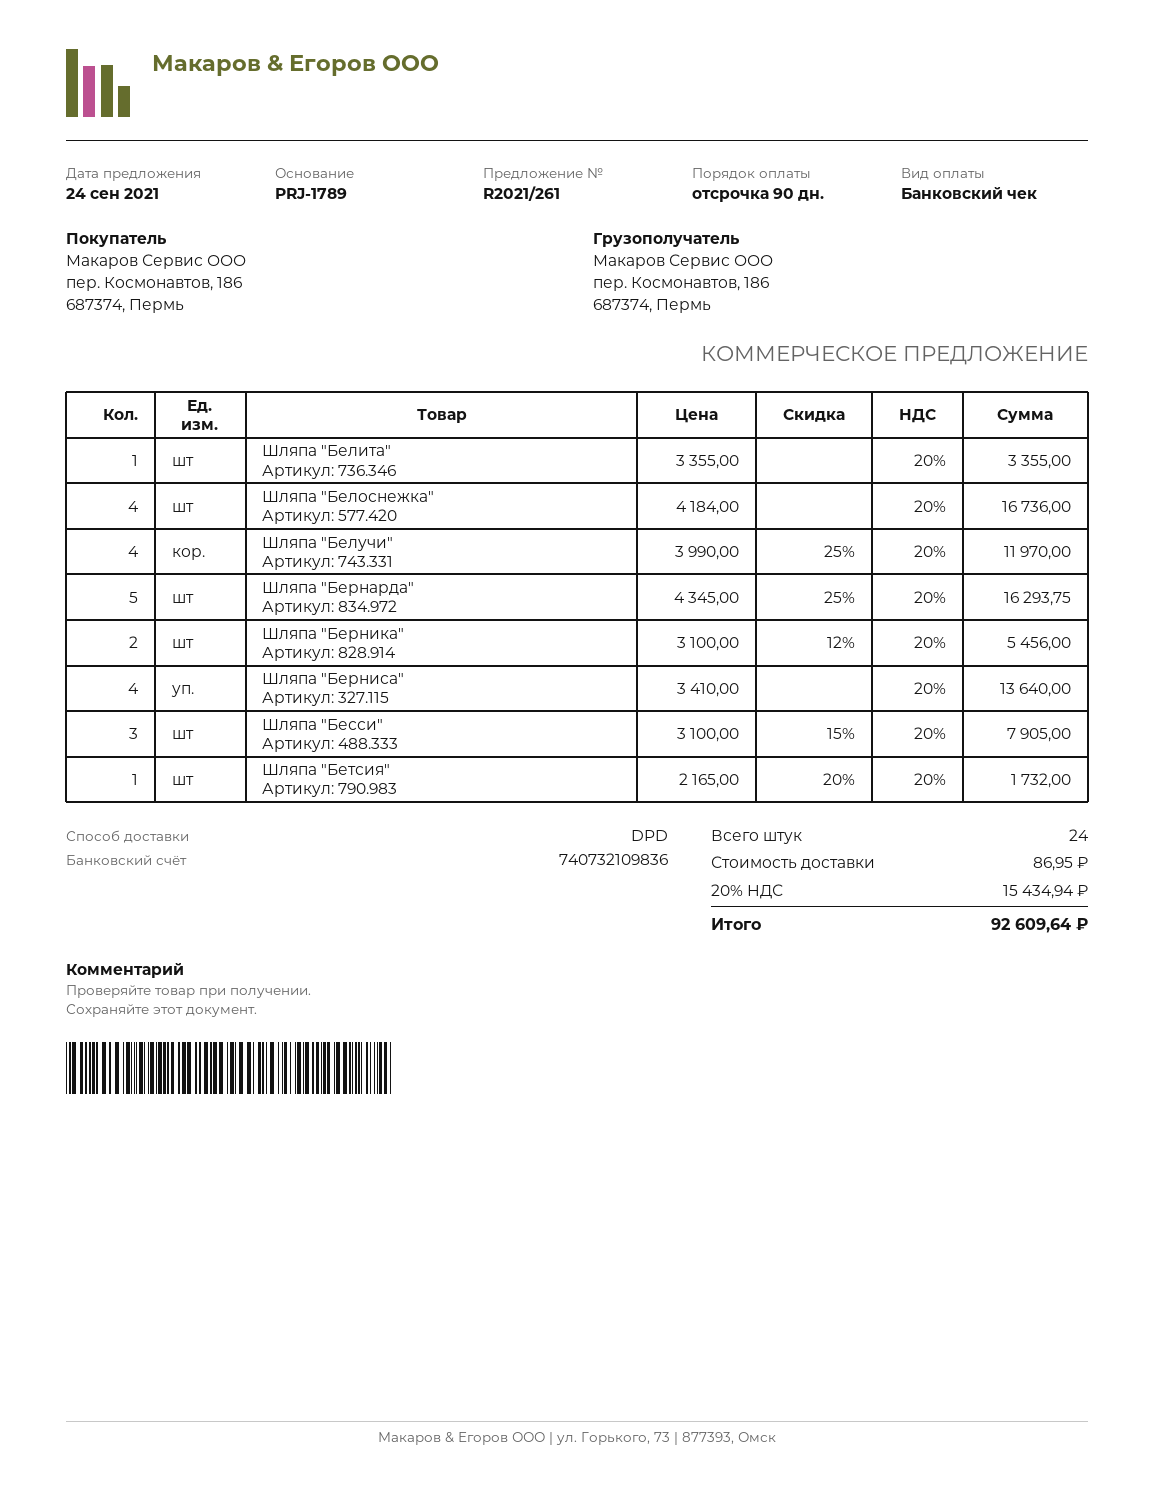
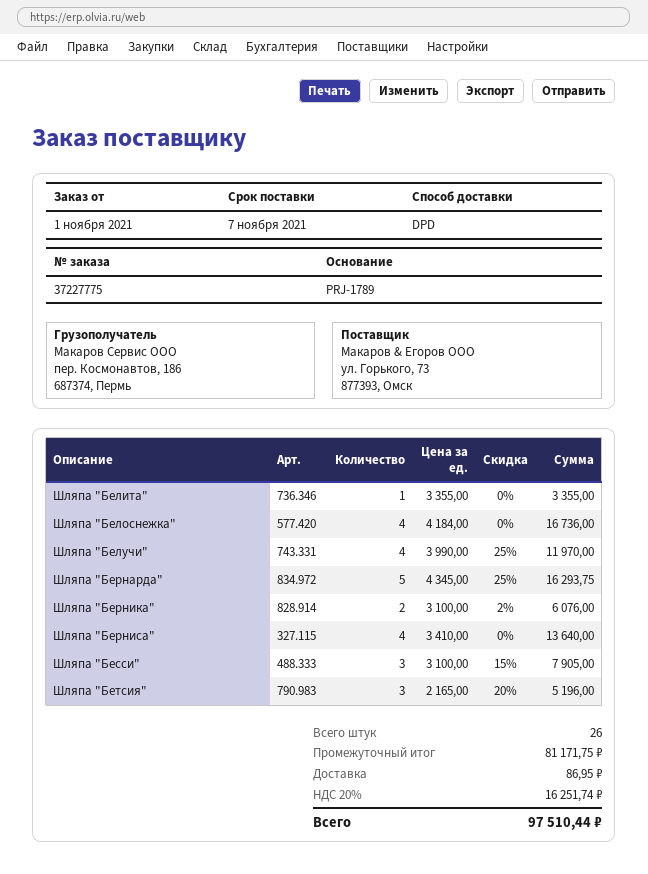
Шляпа "Берника": 2 x 3100.00 - 12% = 5456.00 -> 2 x 3100.00 - 2% = 6076.00
Шляпа "Бетсия": 1 x 2165.00 - 20% = 1732.00 -> 3 x 2165.00 - 20% = 5196.00
total quantity: 24 -> 26
tax: 20% = 15434.94 -> 20% = 16251.74
total: 92609.64 -> 97510.44

